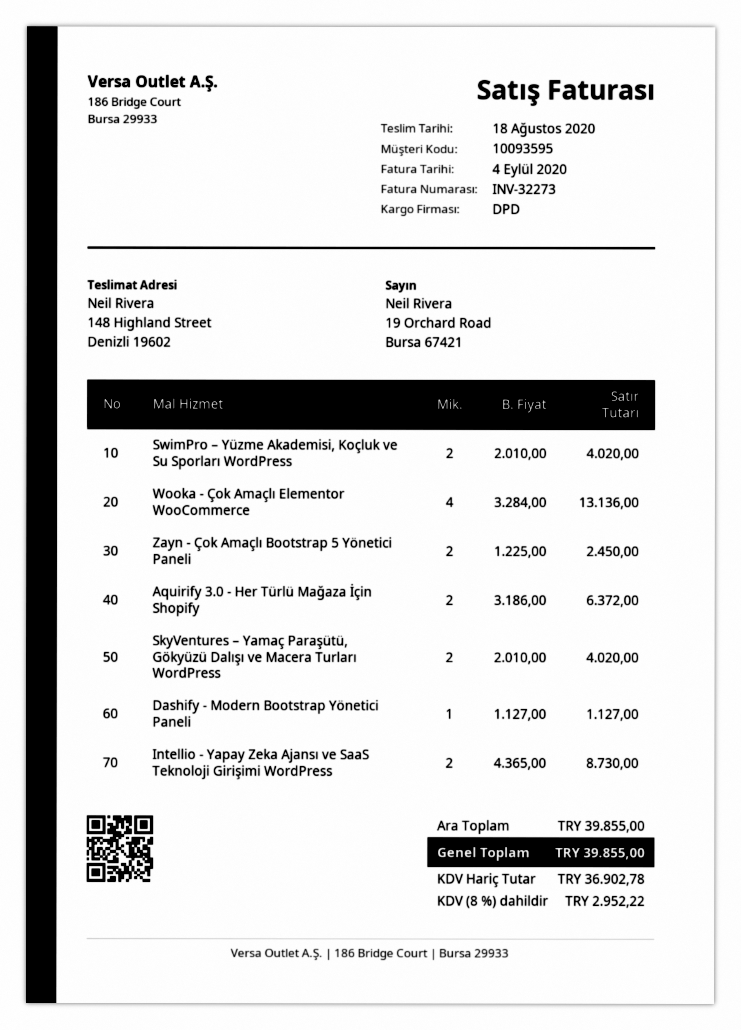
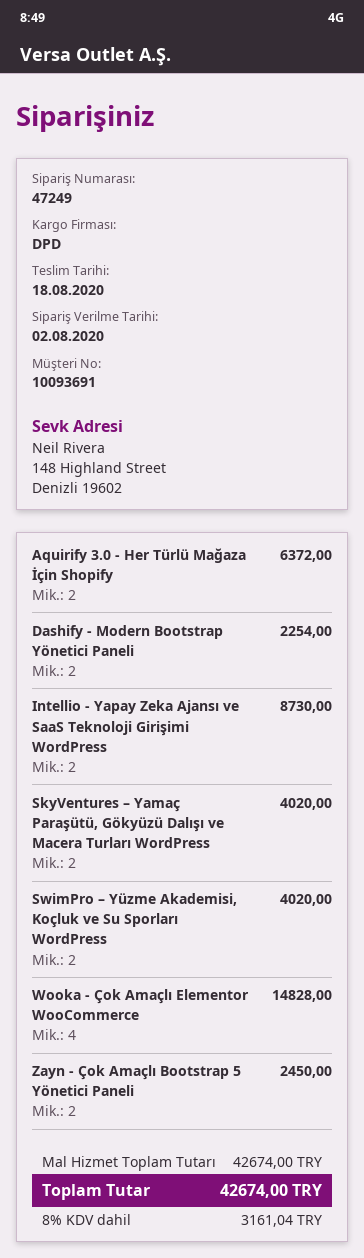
customer number: 10093595 -> 10093691
Wooka - Çok Amaçlı Elementor WooCommerce: 4 for 13136.00 -> 4 for 14828.00
Dashify - Modern Bootstrap Yönetici Paneli: 1 for 1127.00 -> 2 for 2254.00
subtotal: 39855.00 -> 42674.00
tax: 8% = 2952.22 -> 8% = 3161.04
total: 39855.00 -> 42674.00

